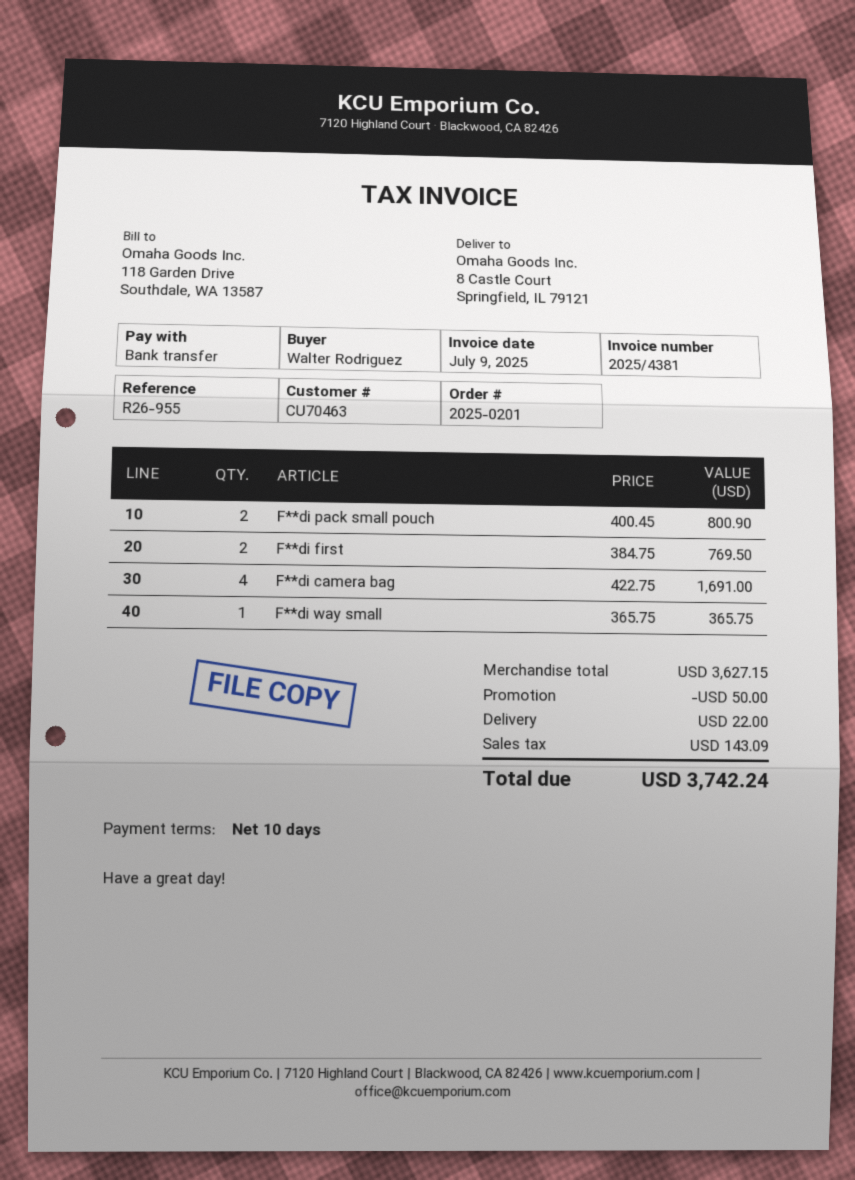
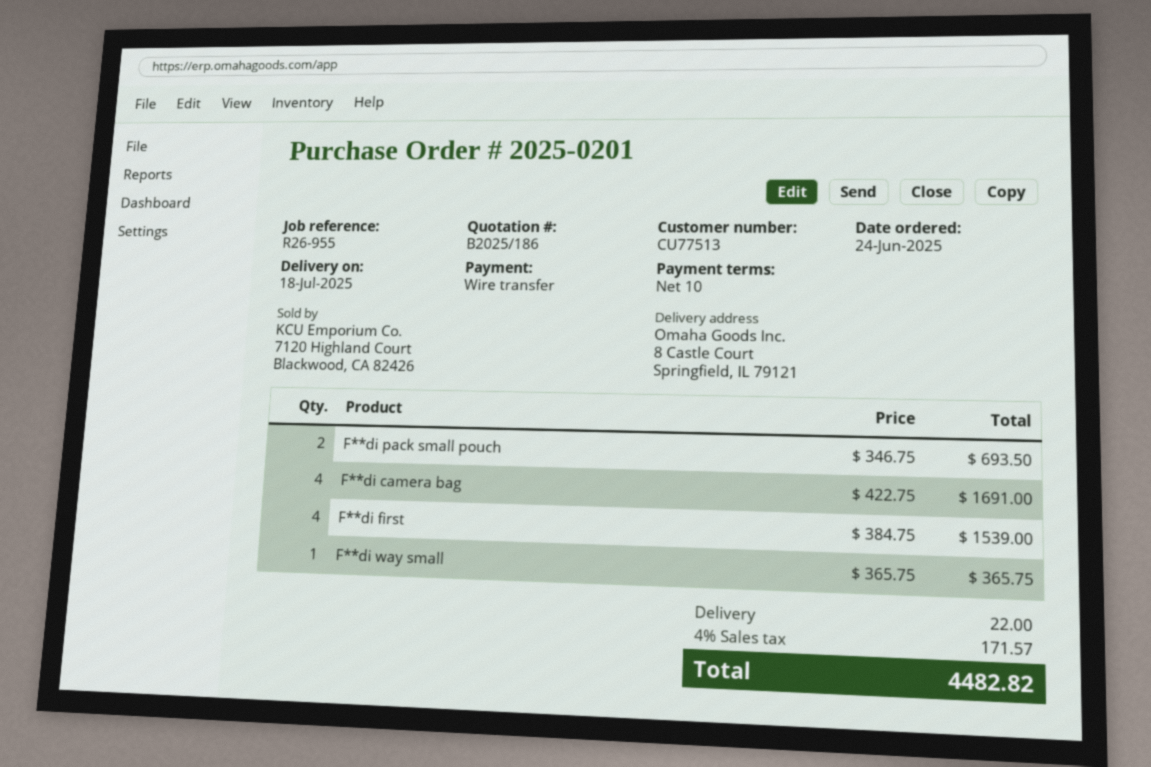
customer number: CU70463 -> CU77513
F**di pack small pouch: 2 x 400.45 = 800.90 -> 2 x 346.75 = 693.50
F**di first: 2 x 384.75 = 769.50 -> 4 x 384.75 = 1539.00
discount: 50.00 -> none
tax: 143.09 -> 171.57
total: 3742.24 -> 4482.82

